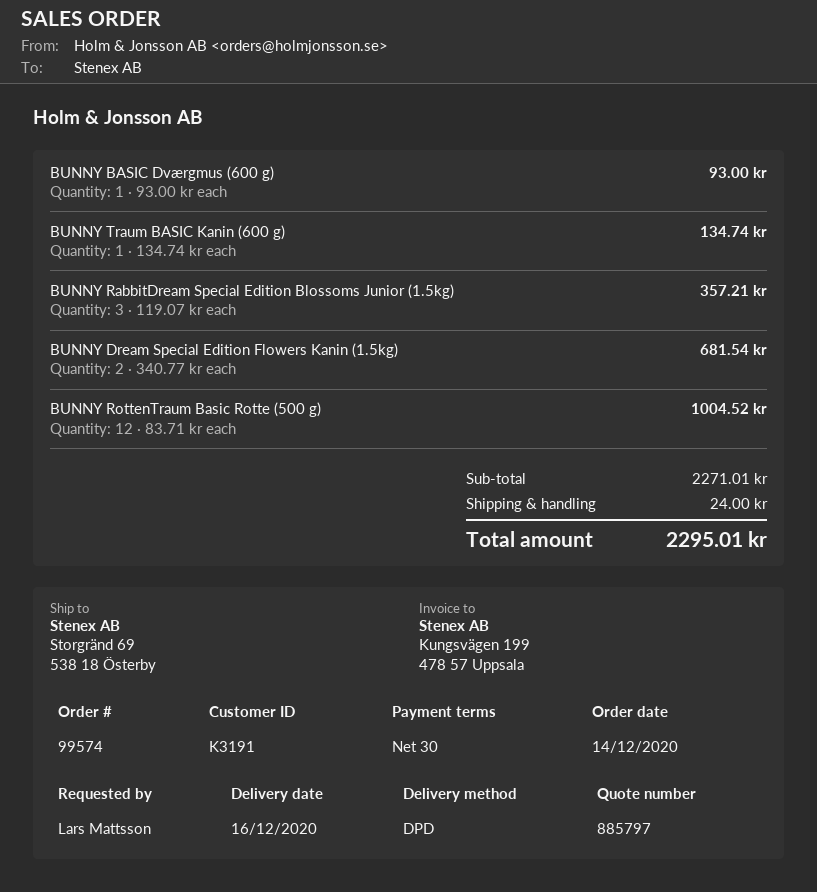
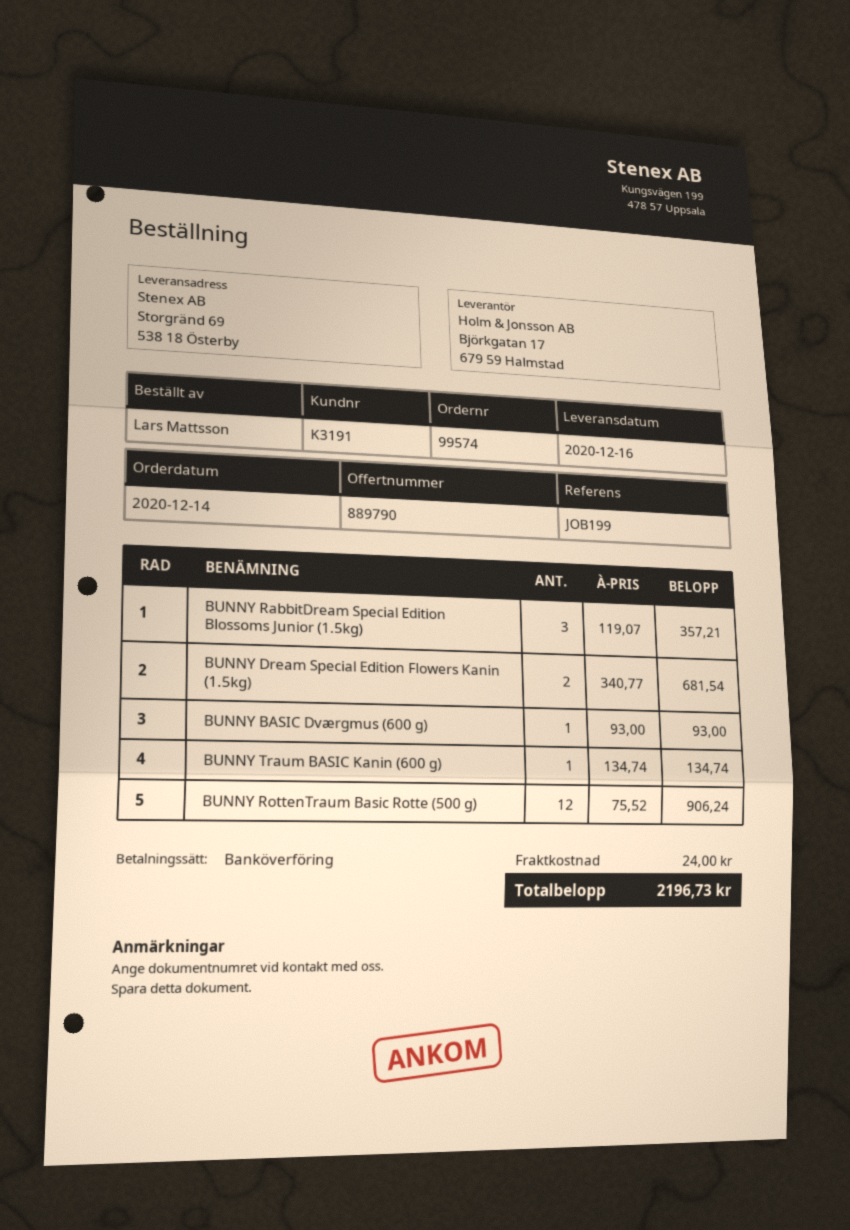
quote number: 885797 -> 889790
BUNNY RottenTraum Basic Rotte (500 g): 12 x 83.71 = 1004.52 -> 12 x 75.52 = 906.24
total: 2295.01 -> 2196.73

